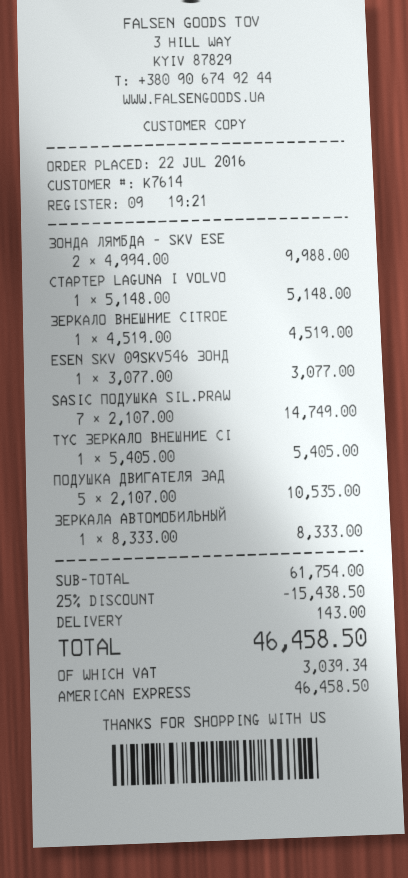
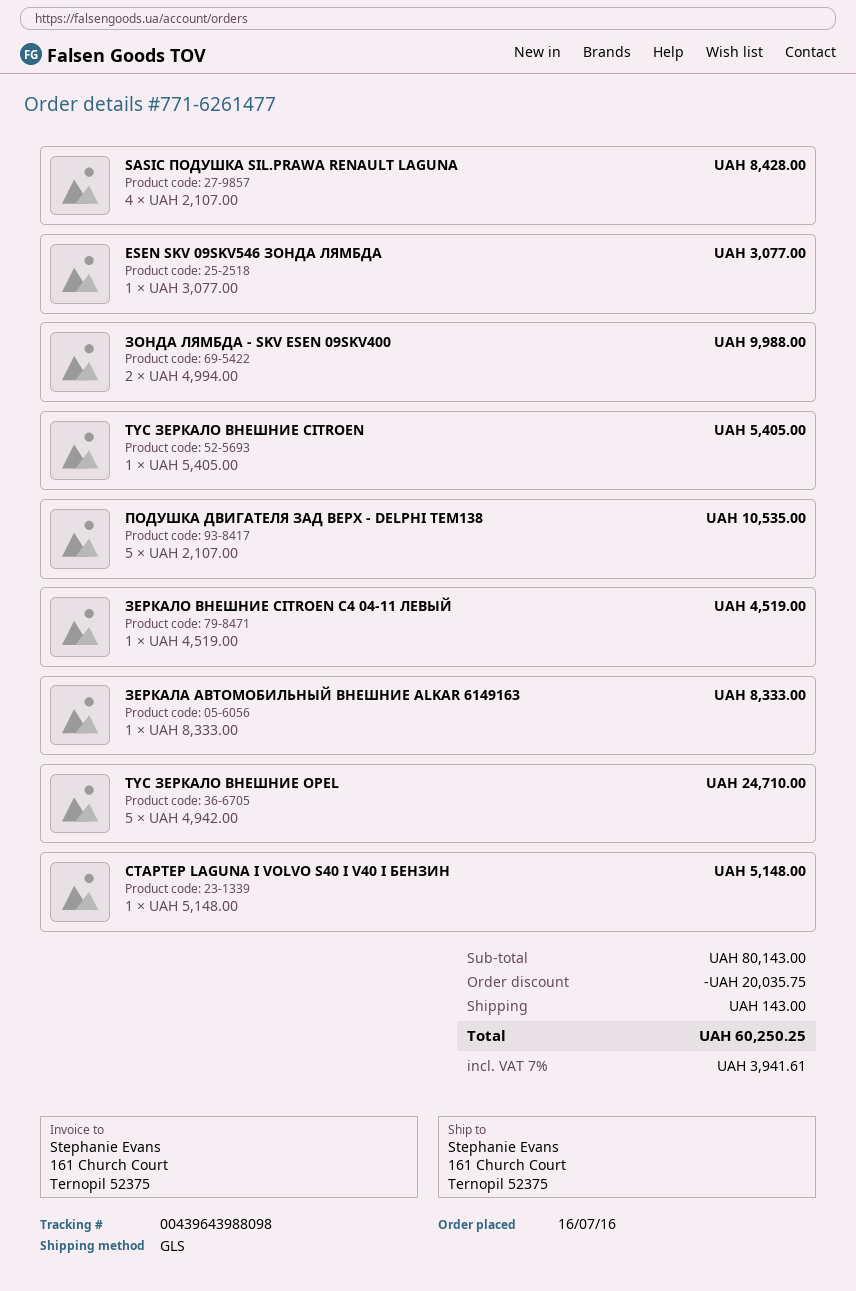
order date: 2016-07-22 -> 2016-07-16
SASIC ПОДУШКА SIL.PRAW: 7 x 2107.00 = 14749.00 -> 4 x 2107.00 = 8428.00
TYC ЗЕРКАЛО ВНЕШНИЕ OPEL: none -> 5 x 4942.00 = 24710.00
subtotal: 61754.00 -> 80143.00
discount: 15438.50 -> 20035.75
tax: 3039.34 -> 3941.61
total: 46458.50 -> 60250.25

